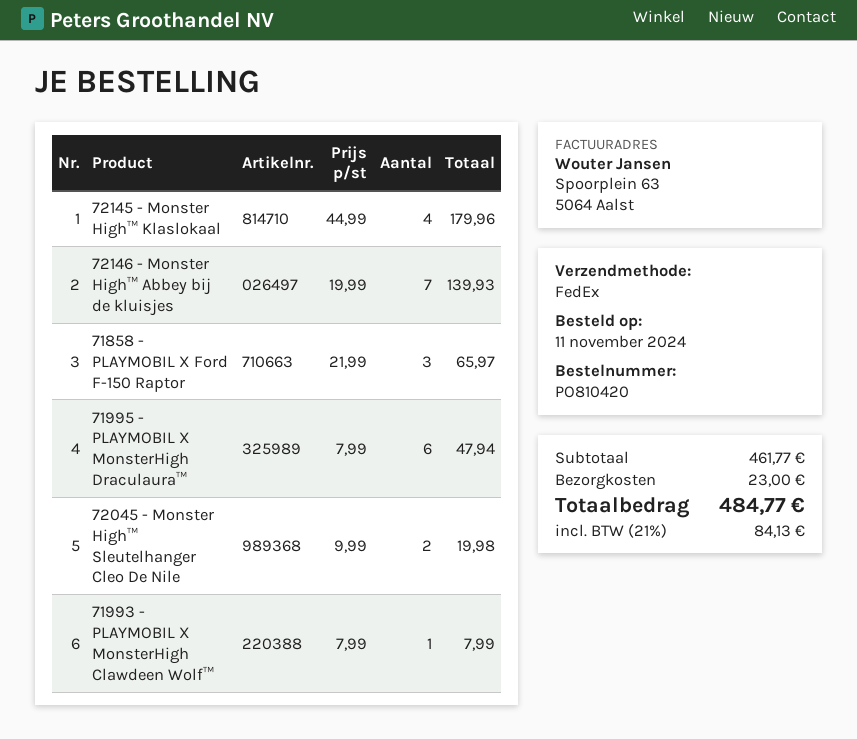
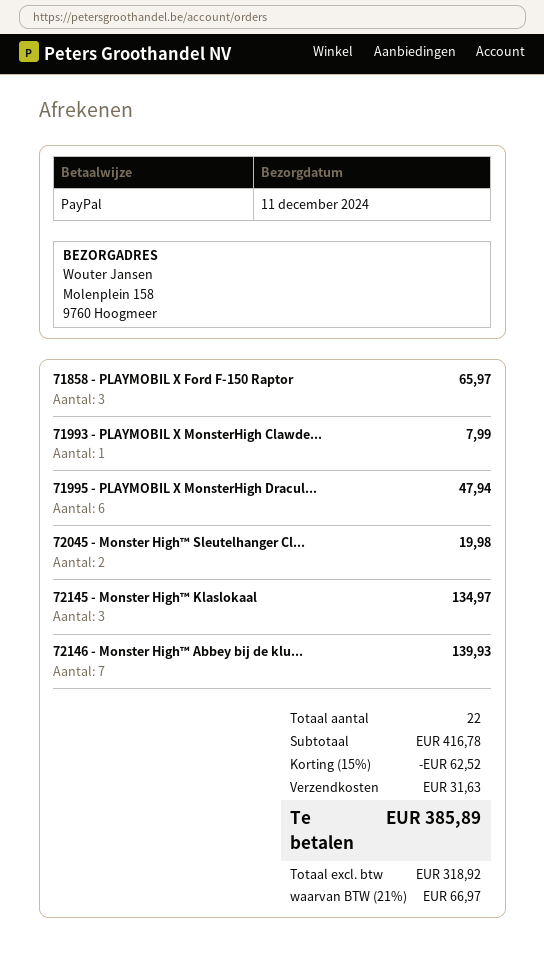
72145 - Monster High™ Klaslokaal: 4 for 179.96 -> 3 for 134.97
subtotal: 461.77 -> 416.78
discount: none -> 15% = 62.52
shipping: 23.00 -> 31.63
tax: 21% = 84.13 -> 21% = 66.97
total: 484.77 -> 385.89

